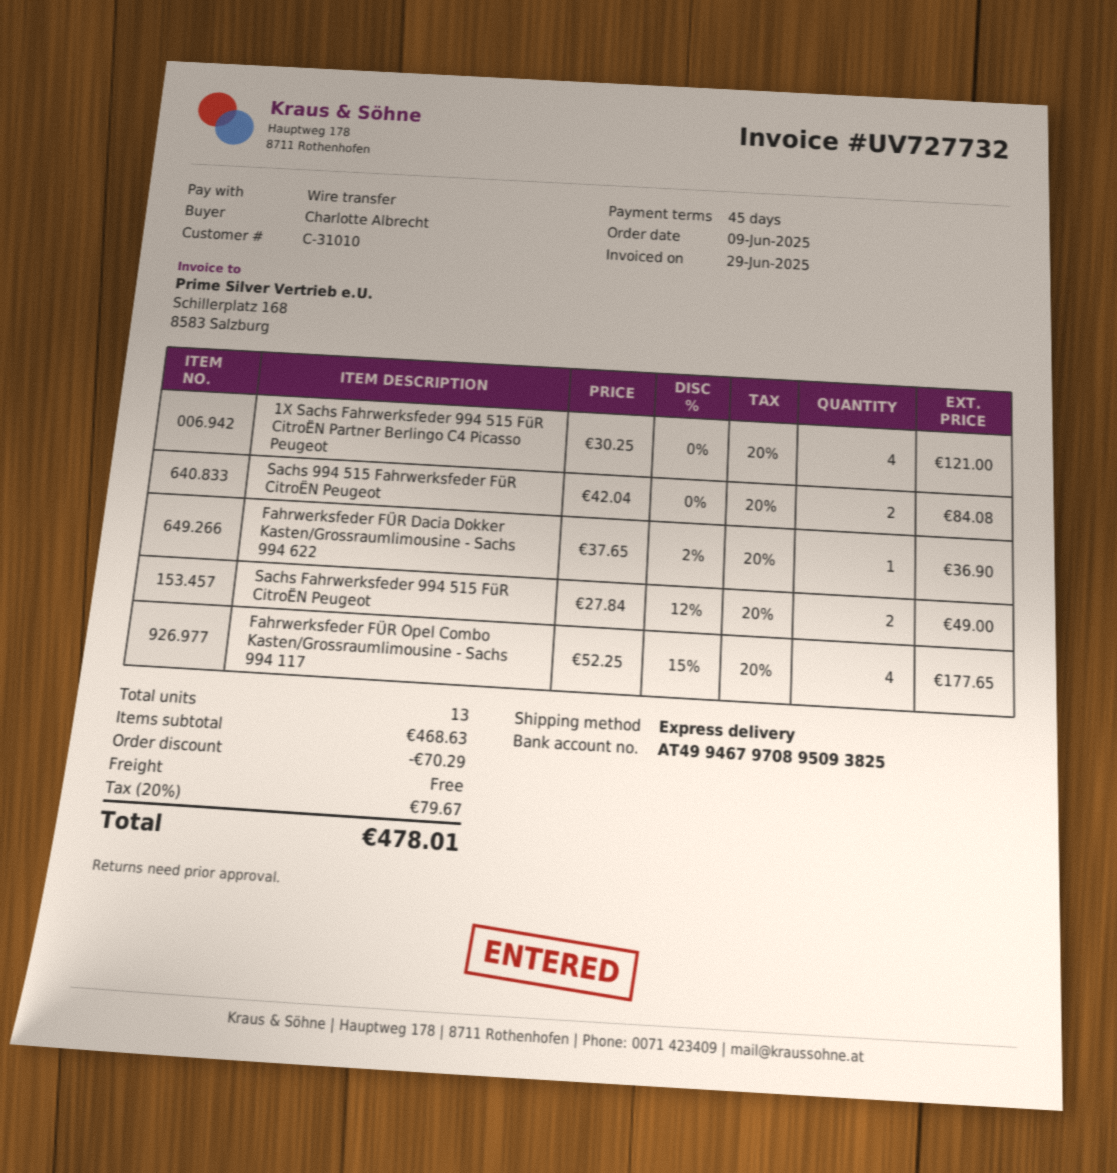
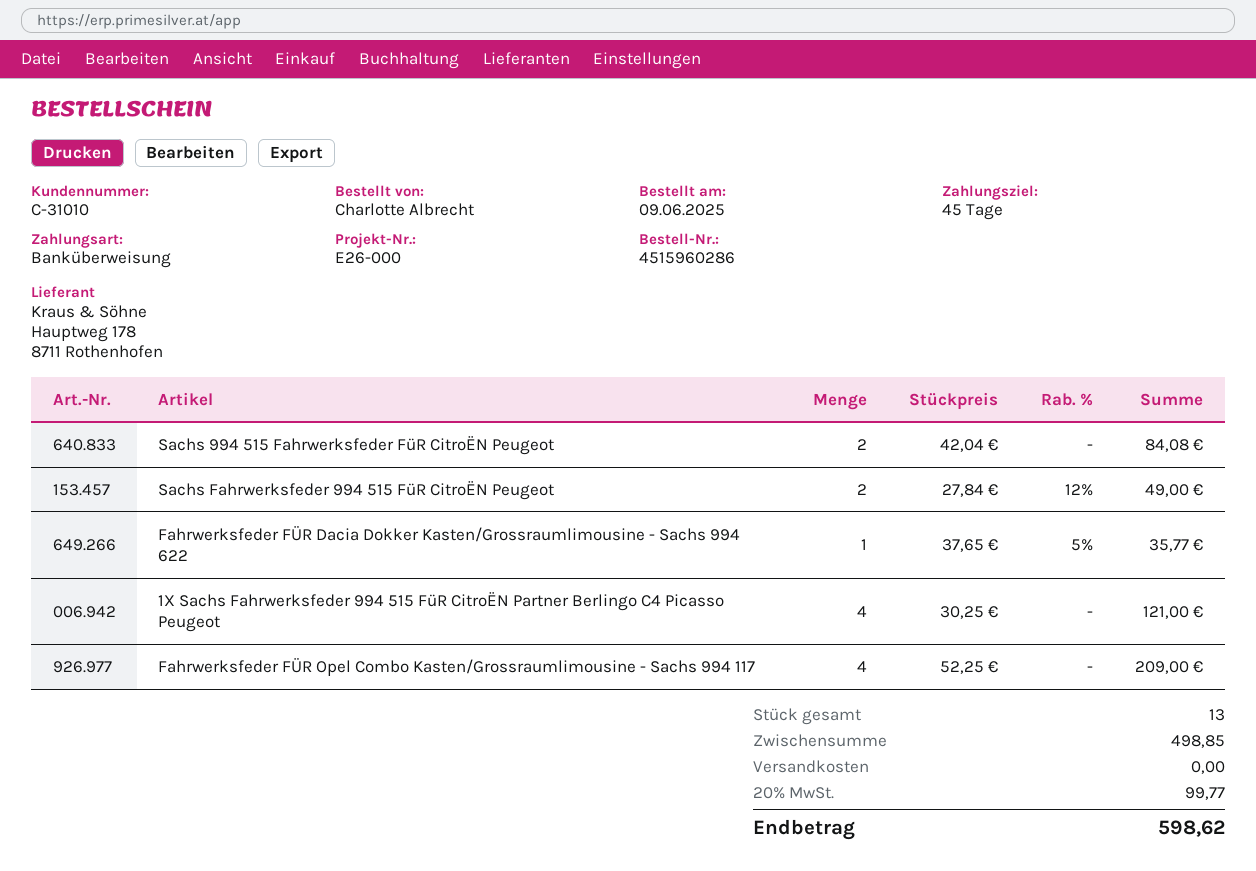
Fahrwerksfeder FÜR Dacia Dokker Kasten/Grossraumlimousine - Sachs 994 622: 1 x 37.65 - 2% = 36.90 -> 1 x 37.65 - 5% = 35.77
Fahrwerksfeder FÜR Opel Combo Kasten/Grossraumlimousine - Sachs 994 117: 4 x 52.25 - 15% = 177.65 -> 4 x 52.25 = 209.00
subtotal: 468.63 -> 498.85
discount: 70.29 -> none
tax: 20% = 79.67 -> 20% = 99.77
total: 478.01 -> 598.62

